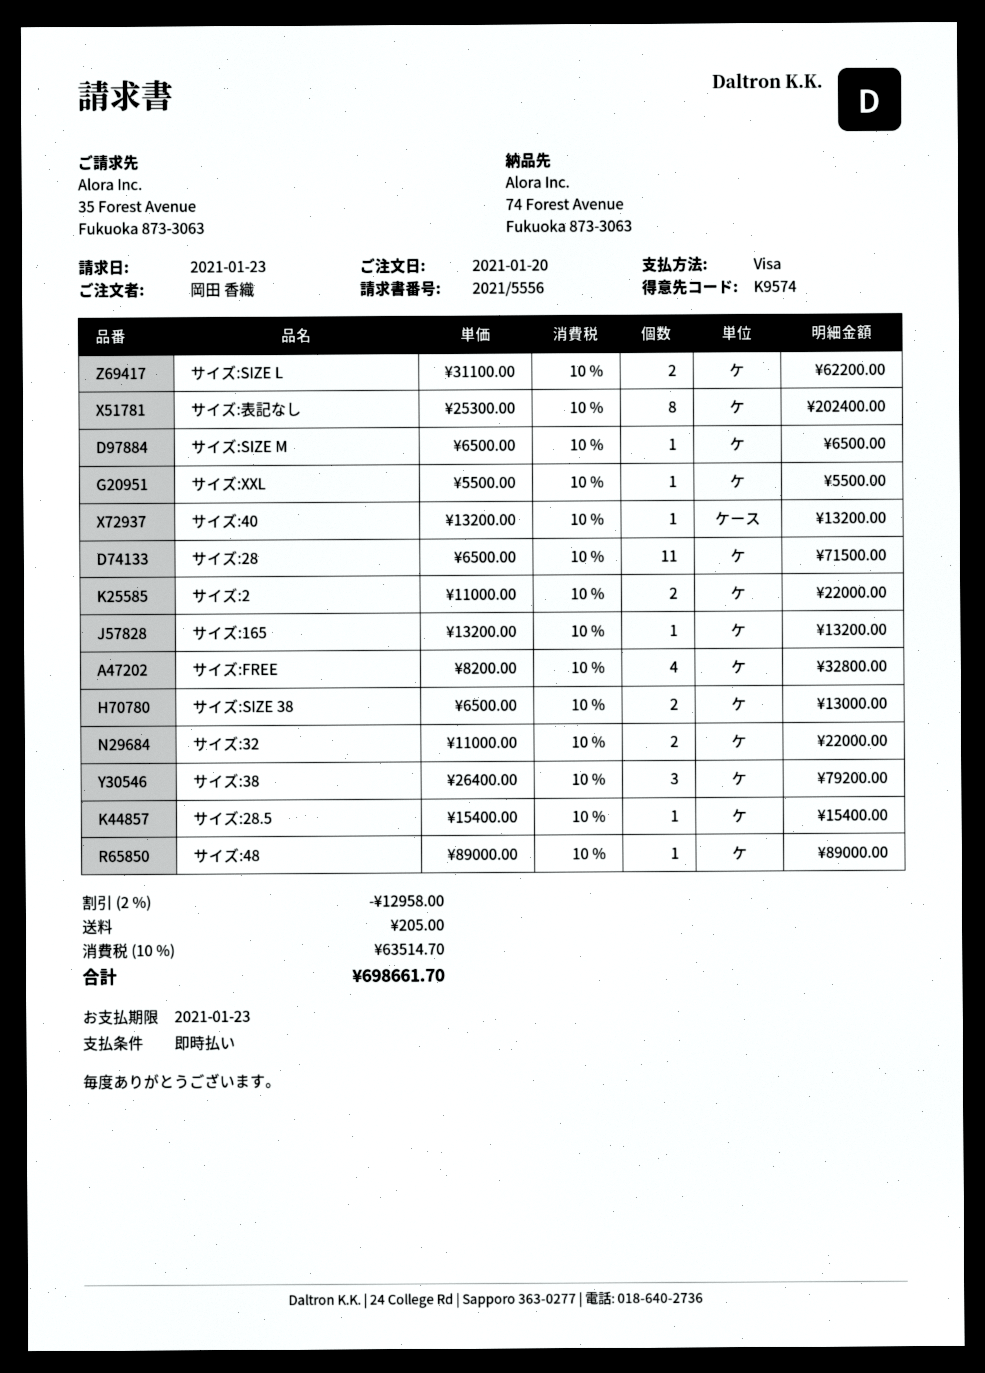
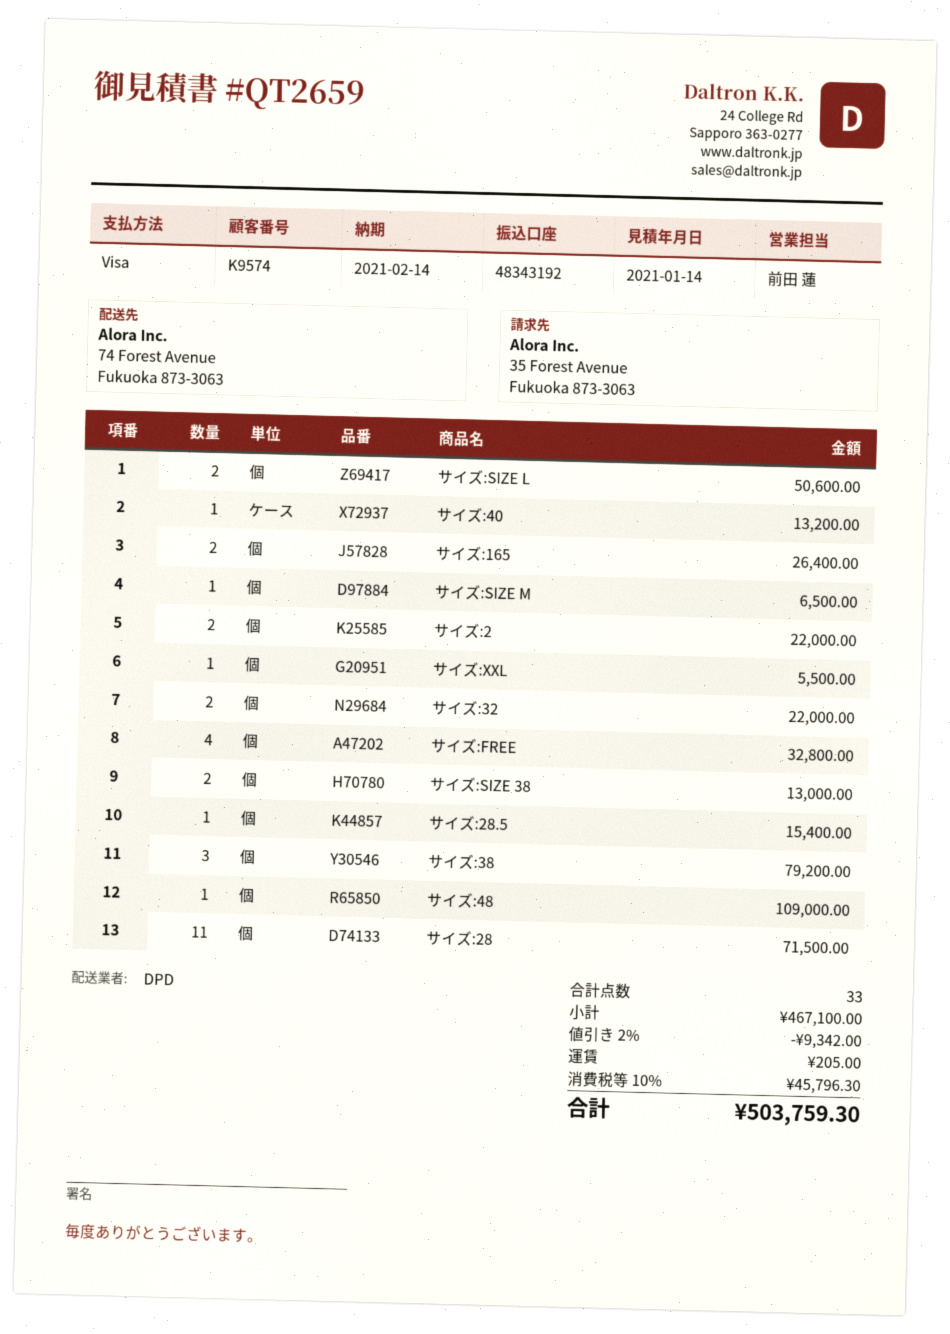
サイズ:SIZE L: 2 for 62200.00 -> 2 for 50600.00
サイズ:表記なし: 8 for 202400.00 -> none
サイズ:165: 1 for 13200.00 -> 2 for 26400.00
サイズ:48: 1 for 89000.00 -> 1 for 109000.00
discount: 2% = 12958.00 -> 2% = 9342.00
tax: 10% = 63514.70 -> 10% = 45796.30
total: 698661.70 -> 503759.30

